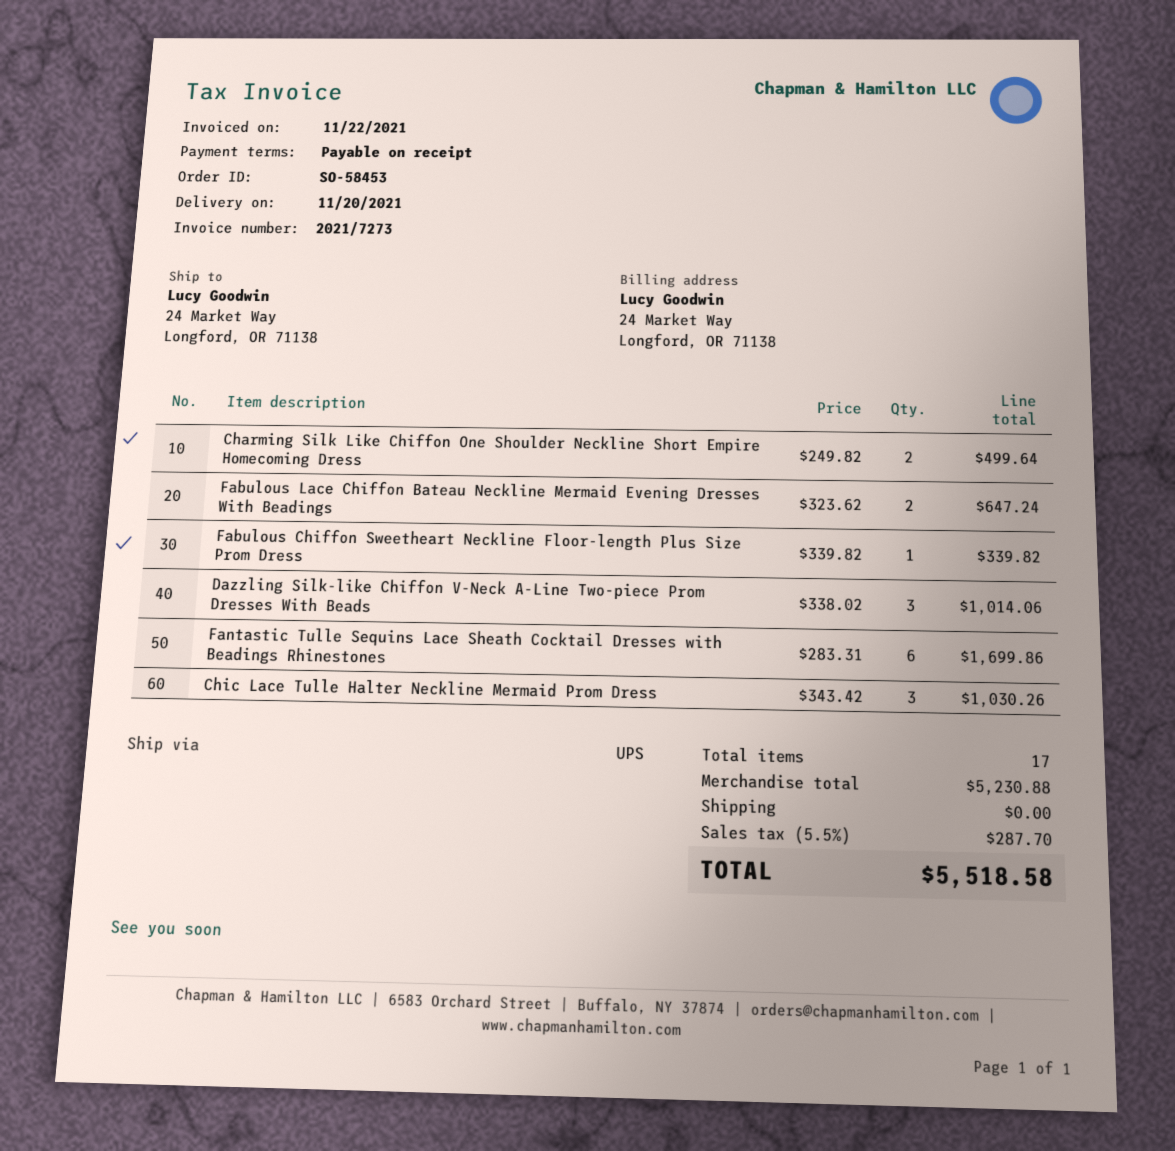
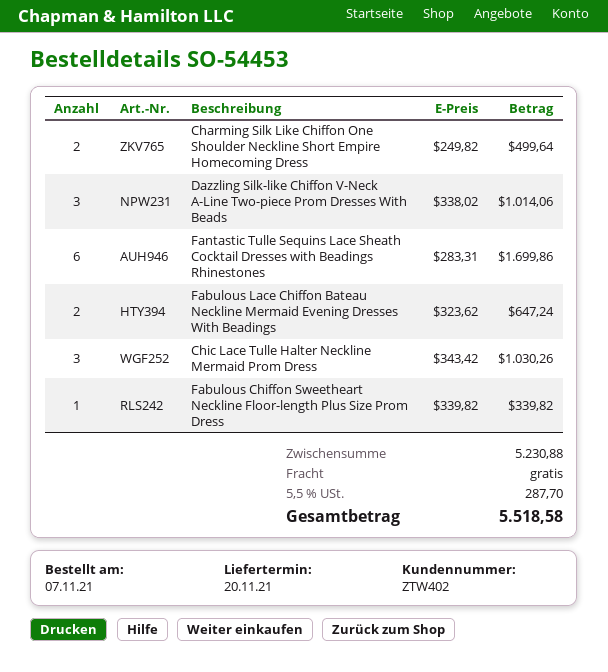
order number: SO-58453 -> SO-54453

